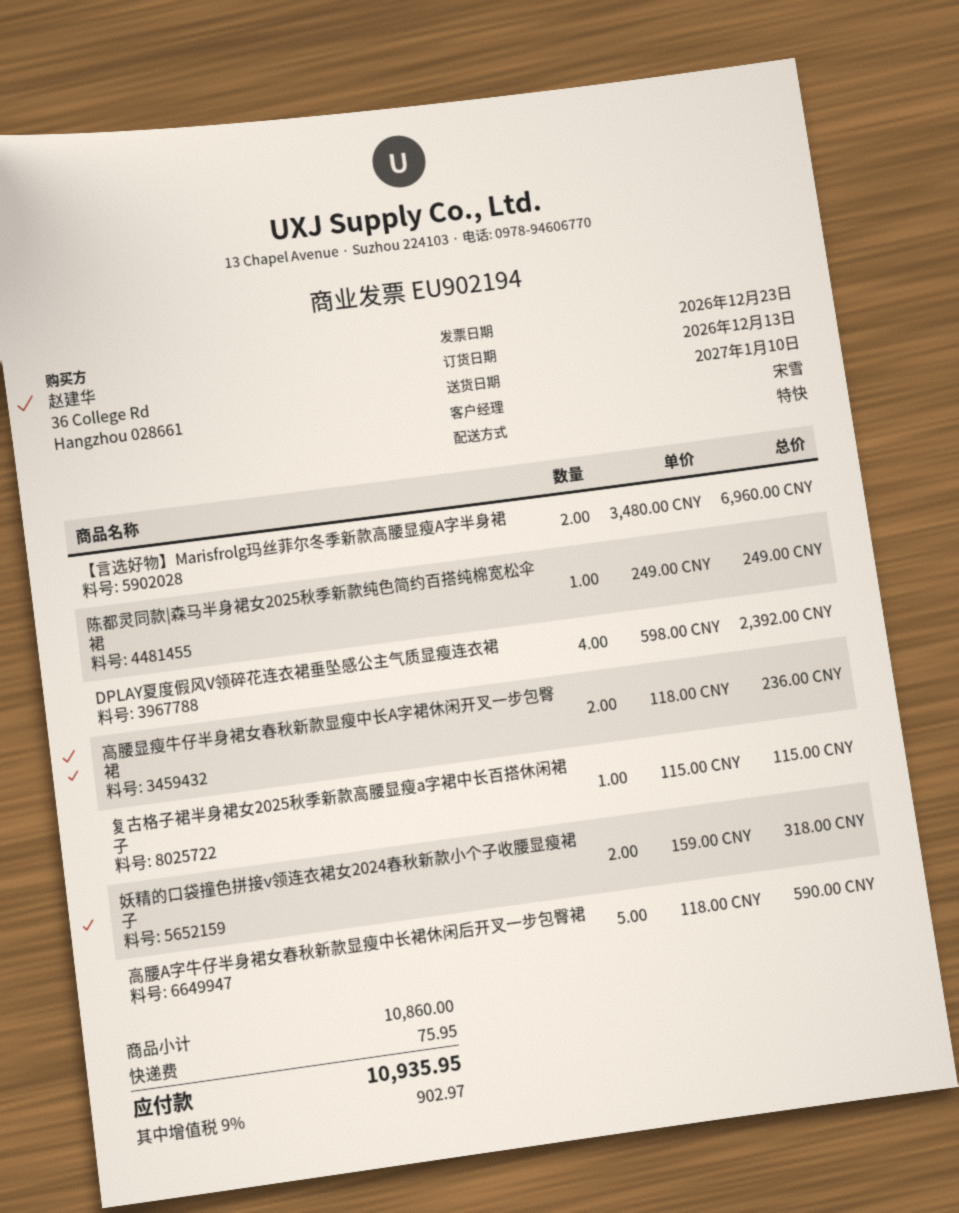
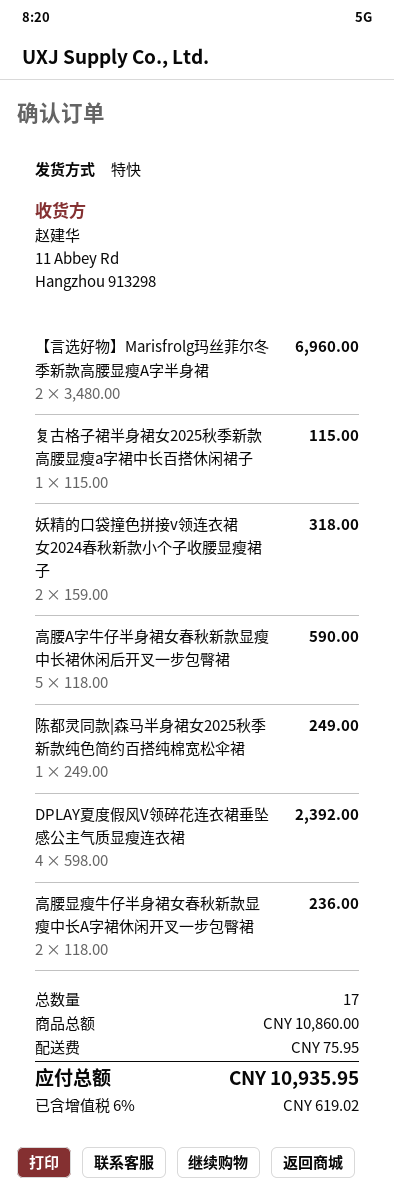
tax: 9% = 902.97 -> 6% = 619.02

